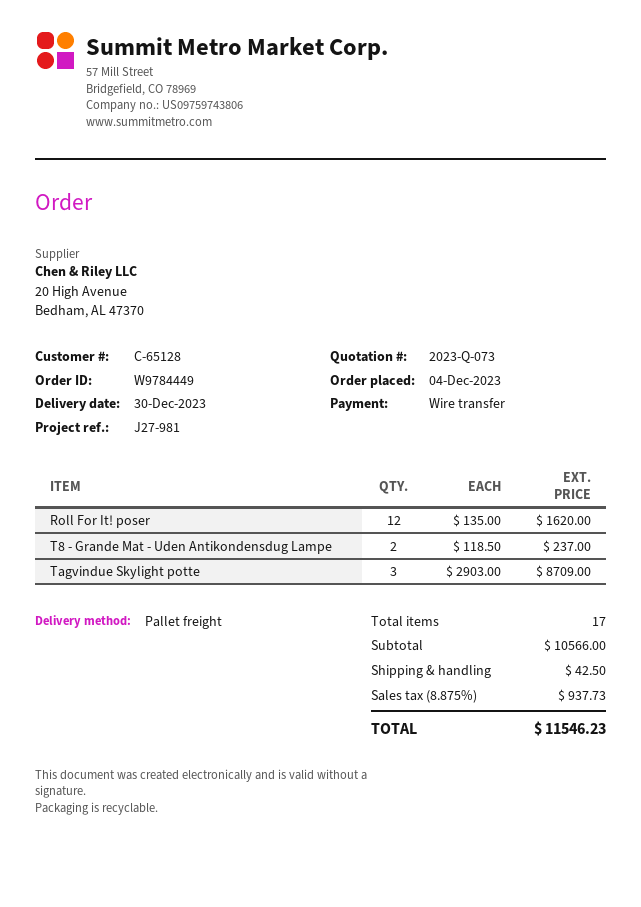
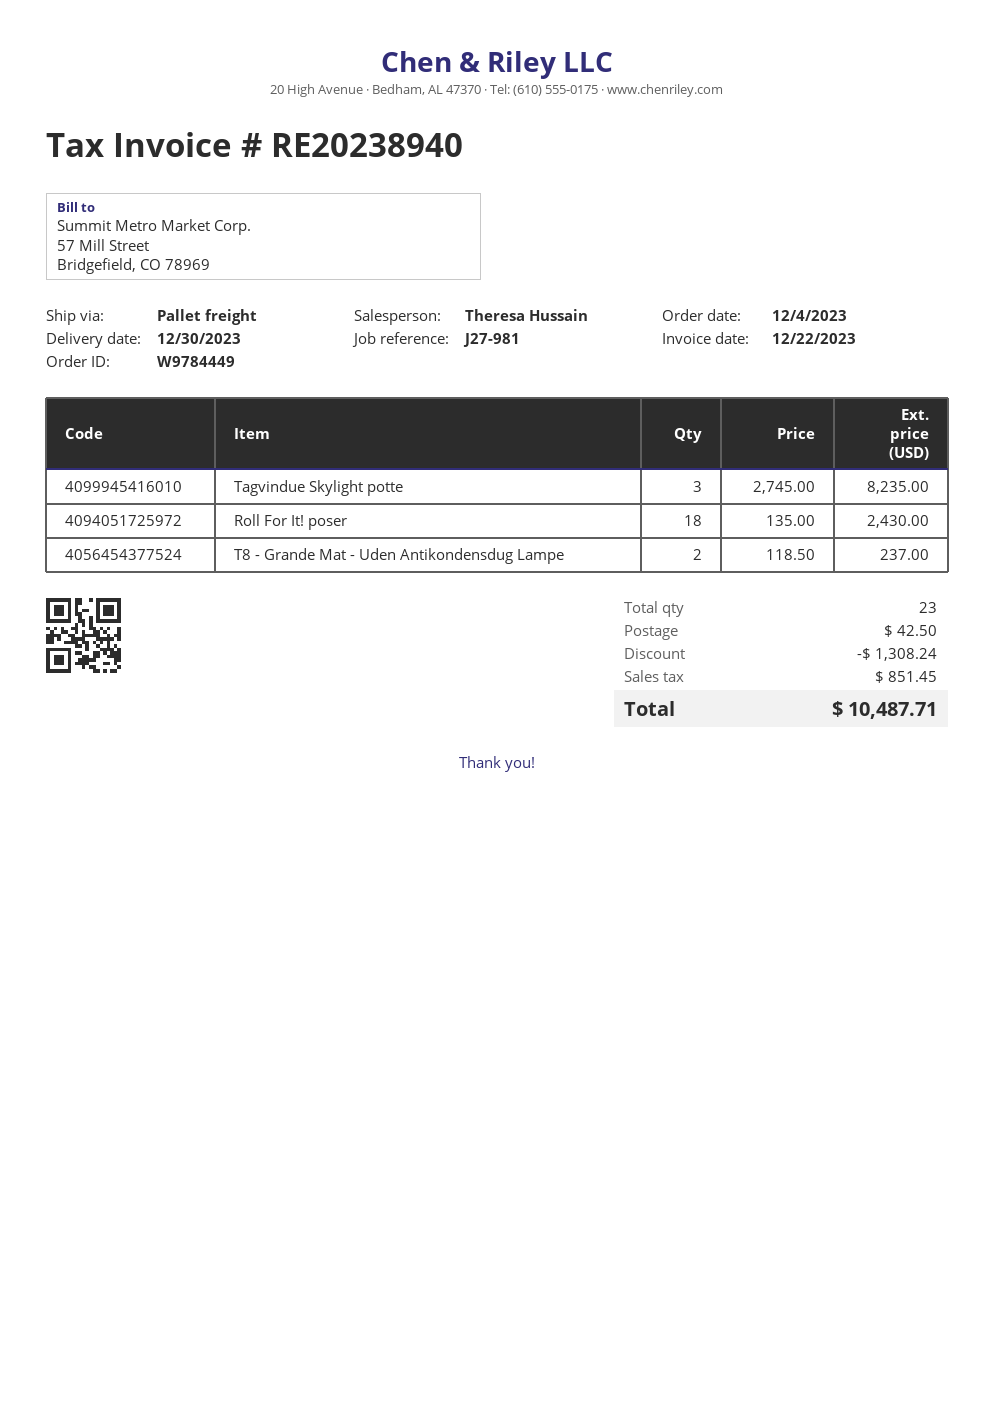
Roll For It! poser: 12 x 135.00 = 1620.00 -> 18 x 135.00 = 2430.00
Tagvindue Skylight potte: 3 x 2903.00 = 8709.00 -> 3 x 2745.00 = 8235.00
total quantity: 17 -> 23
discount: none -> 1308.24
tax: 937.73 -> 851.45
total: 11546.23 -> 10487.71

